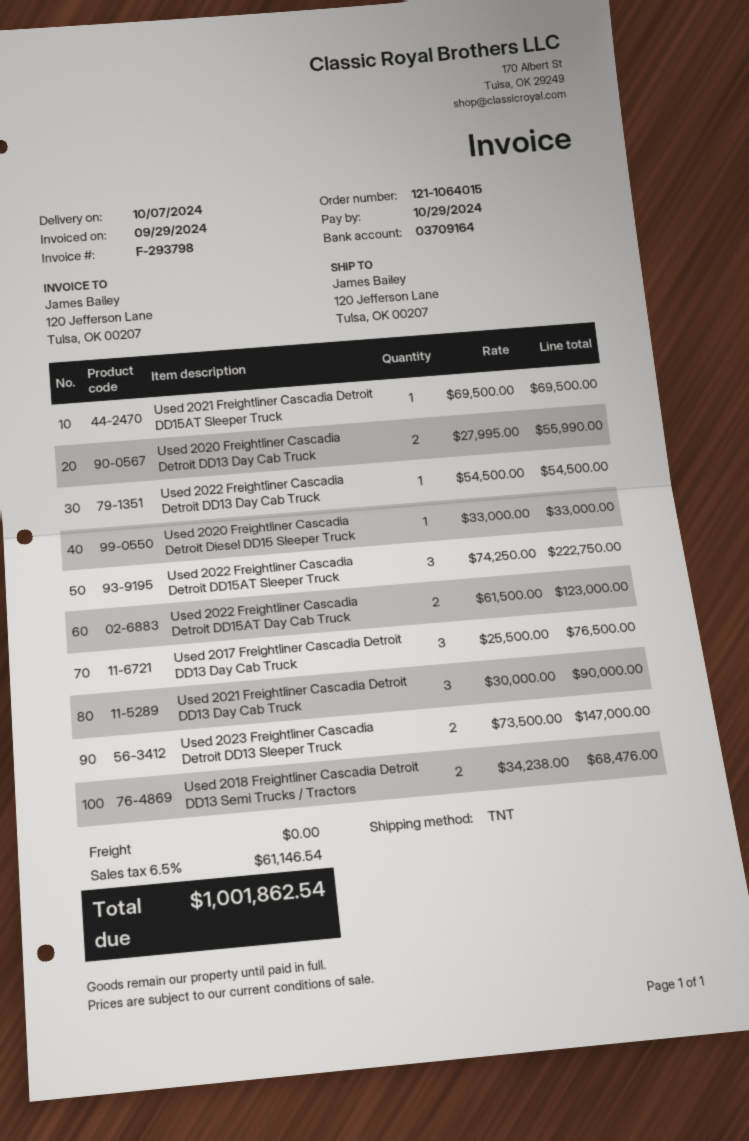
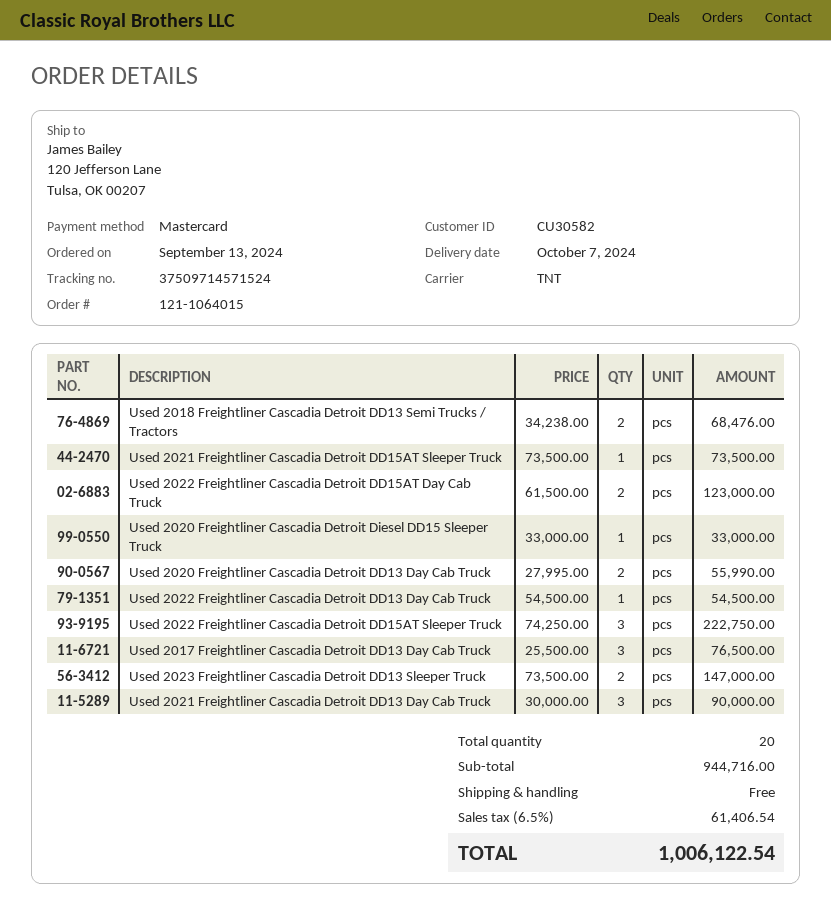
Used 2021 Freightliner Cascadia Detroit DD15AT Sleeper Truck: 1 x 69500.00 = 69500.00 -> 1 x 73500.00 = 73500.00
tax: 6.5% = 61146.54 -> 6.5% = 61406.54
total: 1001862.54 -> 1006122.54

